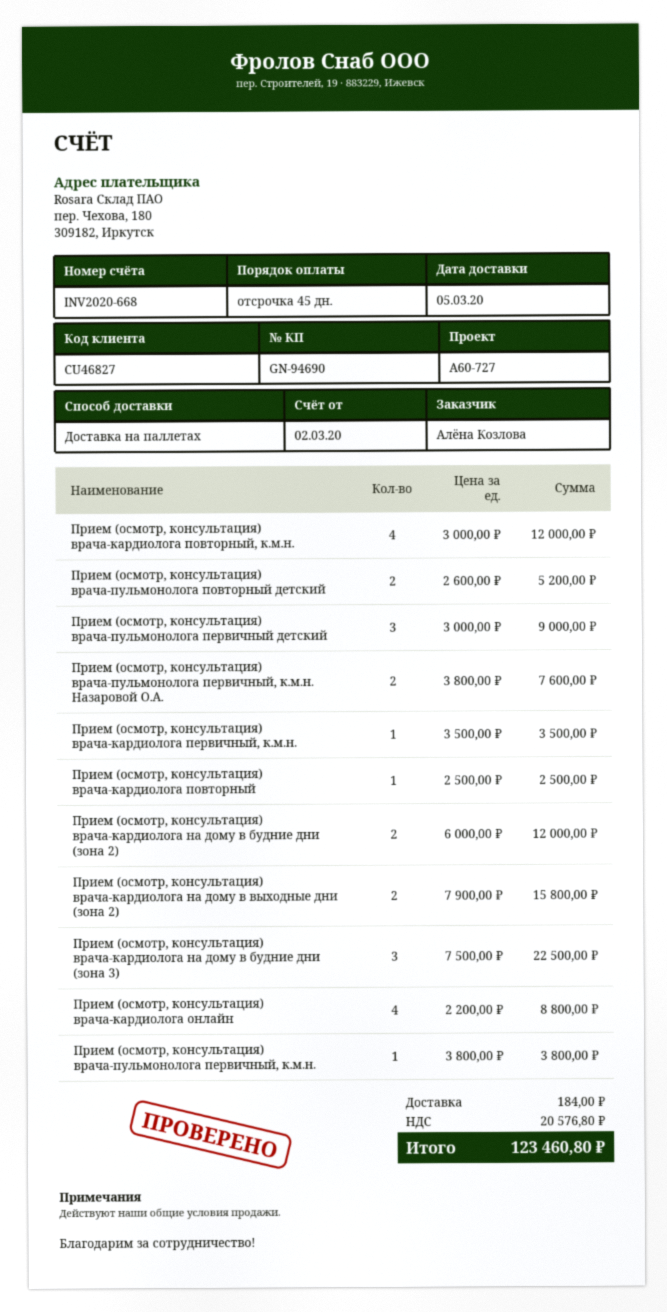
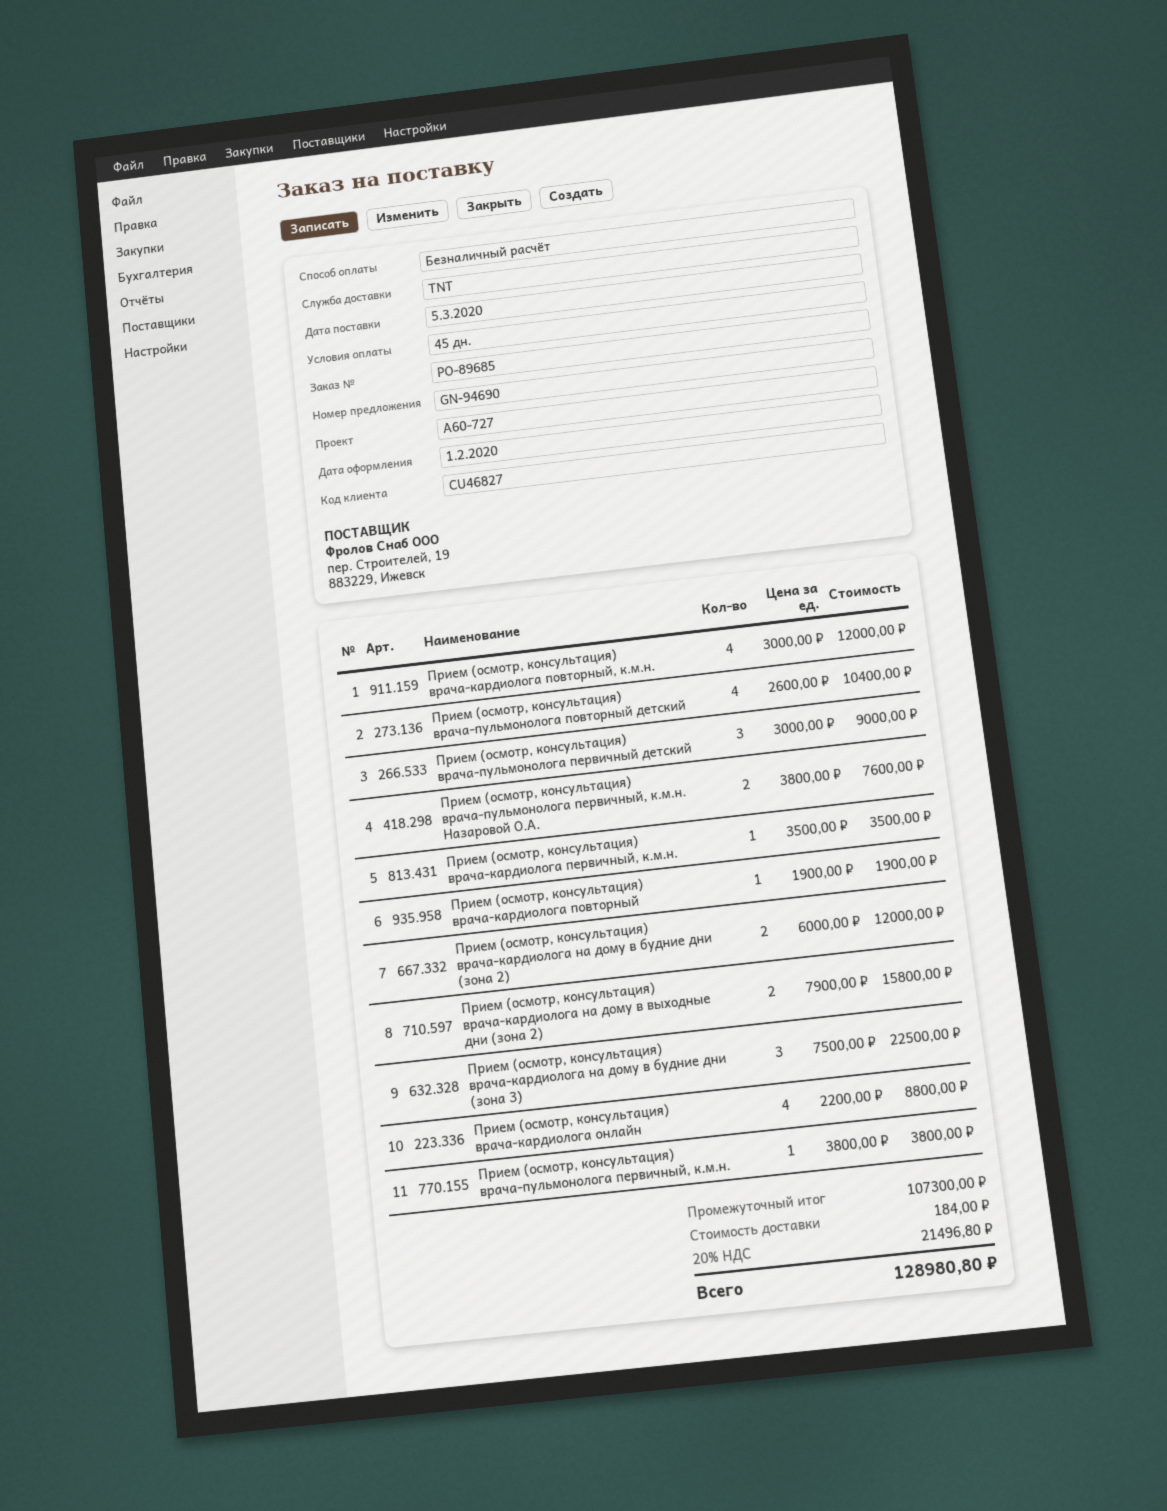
shipping method: pallet freight -> TNT
Прием (осмотр, консультация) врача-пульмонолога повторный детский: 2 x 2600.00 = 5200.00 -> 4 x 2600.00 = 10400.00
Прием (осмотр, консультация) врача-кардиолога повторный: 1 x 2500.00 = 2500.00 -> 1 x 1900.00 = 1900.00
tax: 20576.80 -> 21496.80
total: 123460.80 -> 128980.80

